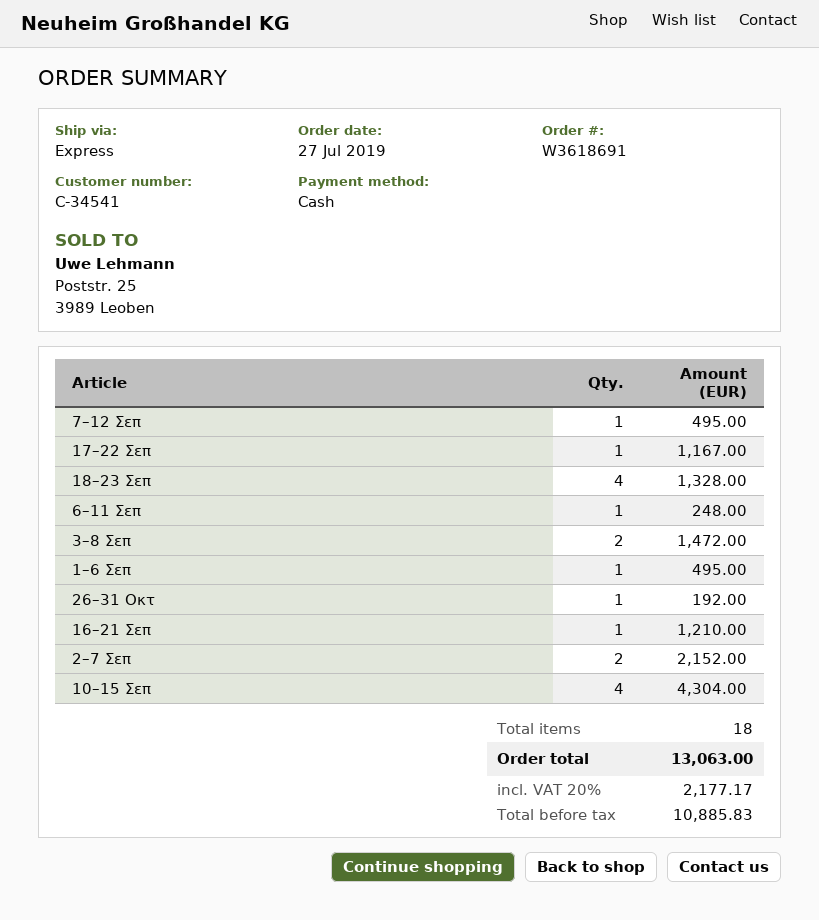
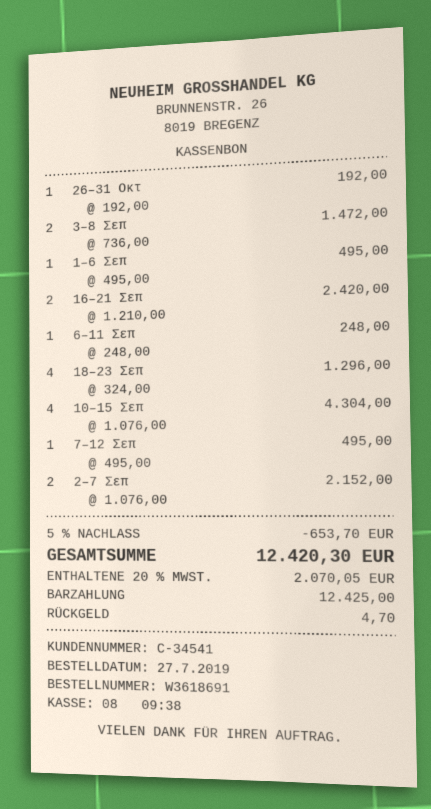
17–22 Σεπ: 1 for 1167.00 -> none
18–23 Σεπ: 4 for 1328.00 -> 4 for 1296.00
16–21 Σεπ: 1 for 1210.00 -> 2 for 2420.00
discount: none -> 5% = 653.70
tax: 20% = 2177.17 -> 20% = 2070.05
total: 13063.00 -> 12420.30

